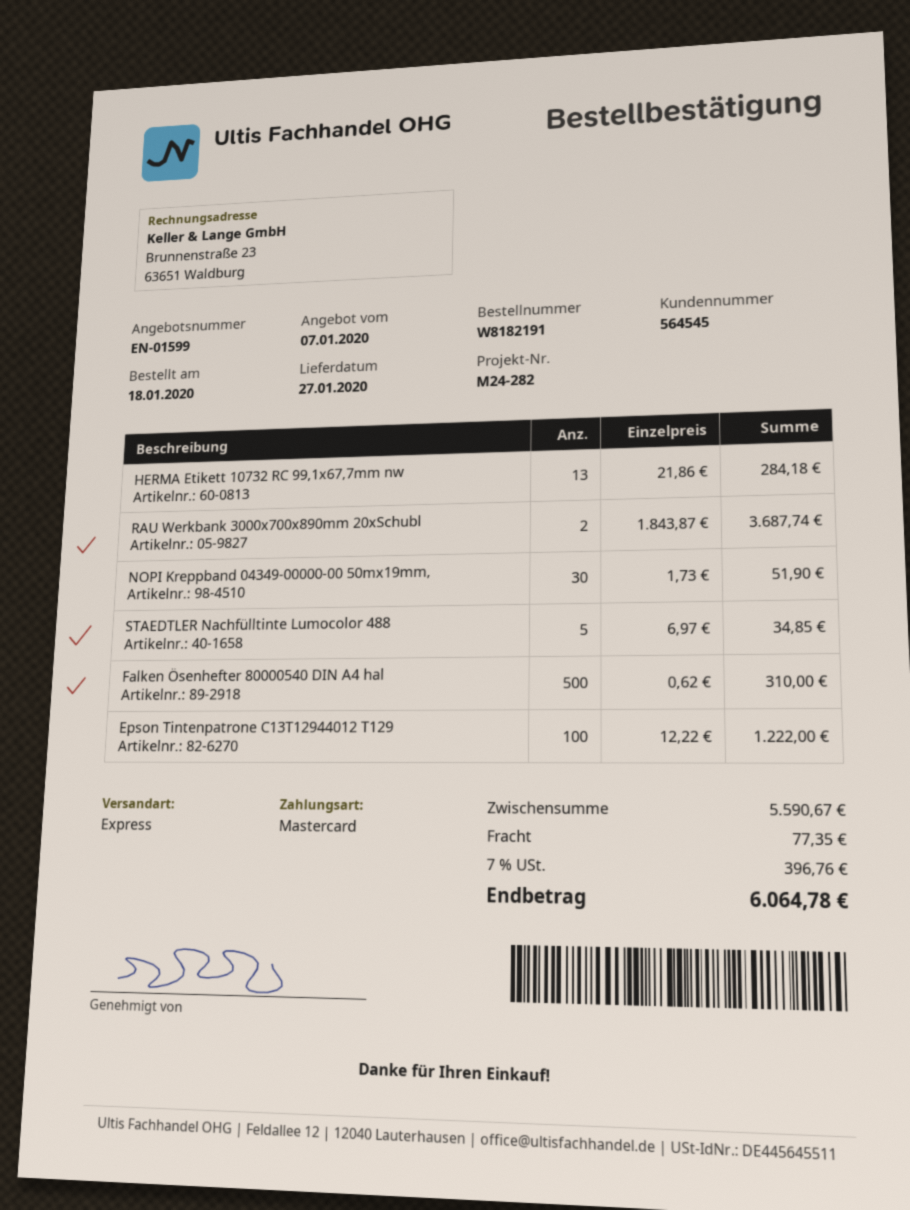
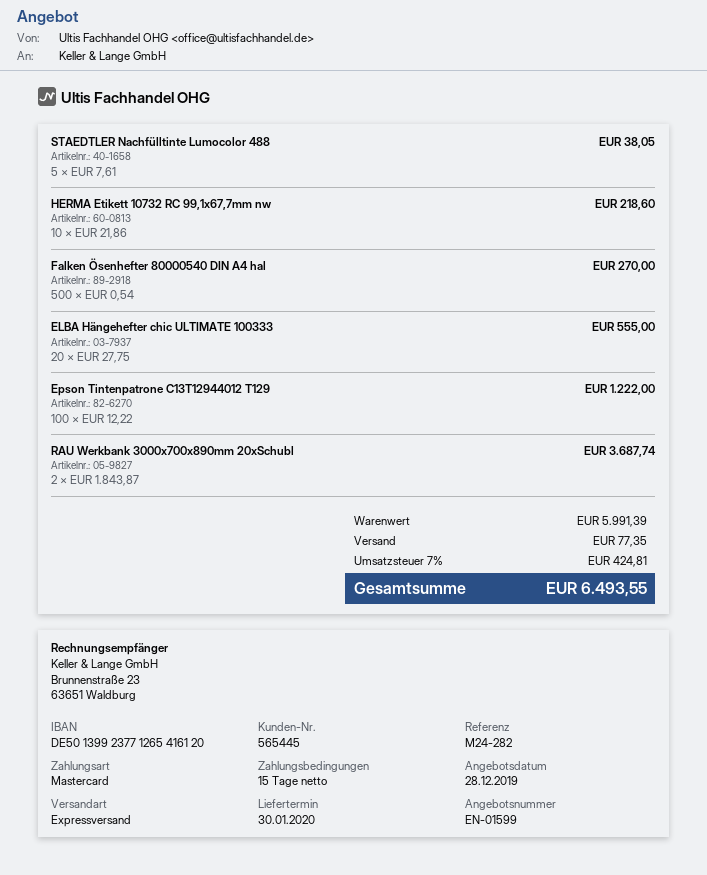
quote date: 2020-01-07 -> 2019-12-28
delivery date: 2020-01-27 -> 2020-01-30
customer number: 564545 -> 565445
HERMA Etikett 10732 RC 99,1x67,7mm nw: 13 x 21.86 = 284.18 -> 10 x 21.86 = 218.60
NOPI Kreppband 04349-00000-00 50mx19mm,: 30 x 1.73 = 51.90 -> none
STAEDTLER Nachfülltinte Lumocolor 488: 5 x 6.97 = 34.85 -> 5 x 7.61 = 38.05
Falken Ösenhefter 80000540 DIN A4 hal: 500 x 0.62 = 310.00 -> 500 x 0.54 = 270.00
ELBA Hängehefter chic ULTIMATE 100333: none -> 20 x 27.75 = 555.00
subtotal: 5590.67 -> 5991.39
tax: 7% = 396.76 -> 7% = 424.81
total: 6064.78 -> 6493.55

